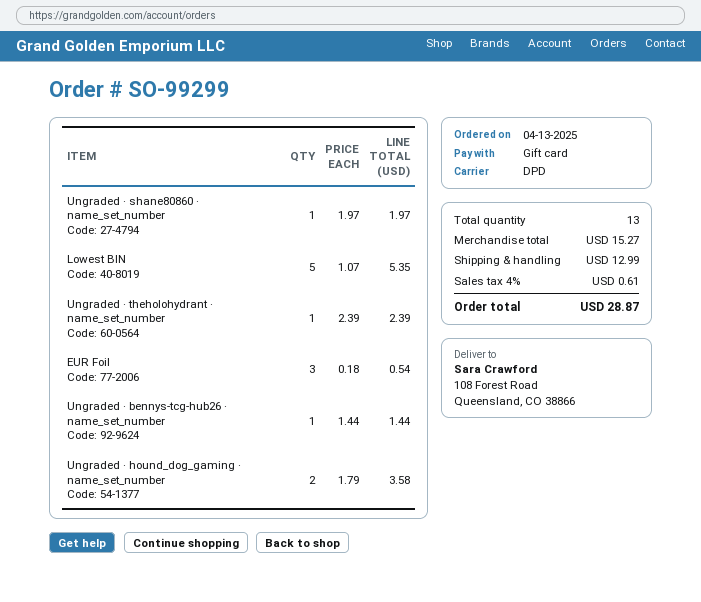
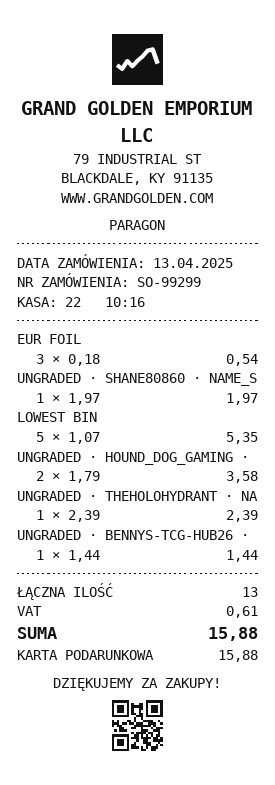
shipping: 12.99 -> none
total: 28.87 -> 15.88

